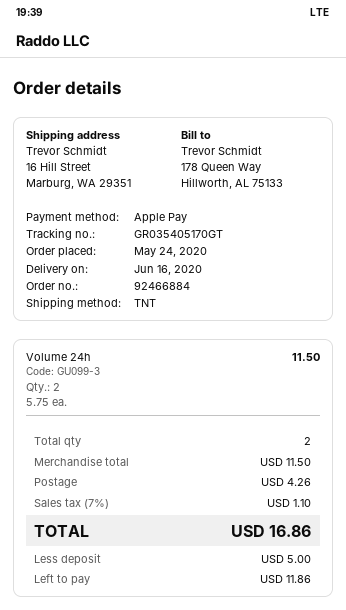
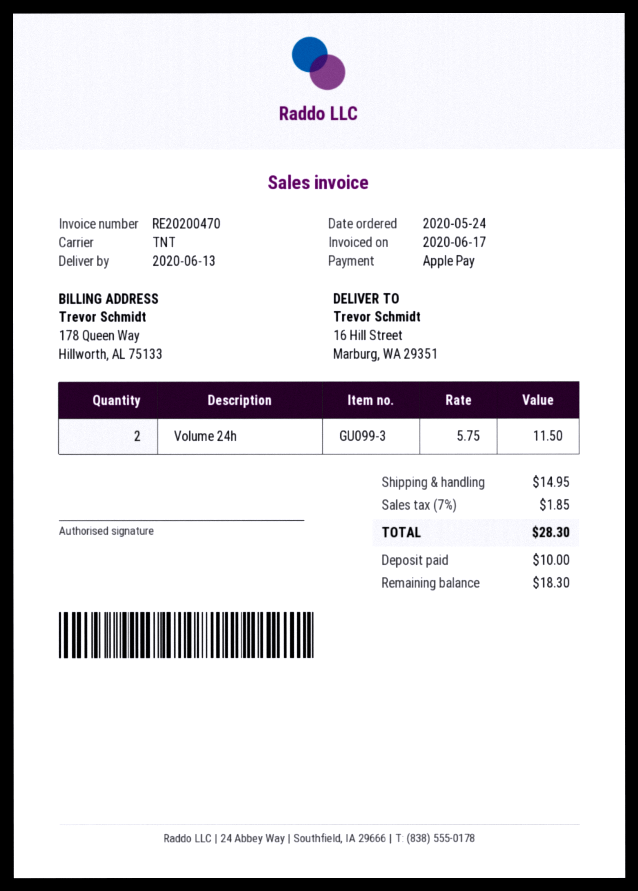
delivery date: 2020-06-16 -> 2020-06-13
shipping: 4.26 -> 14.95
tax: 7% = 1.10 -> 7% = 1.85
total: 16.86 -> 28.30
deposit: 5.00 -> 10.00
balance: 11.86 -> 18.30

